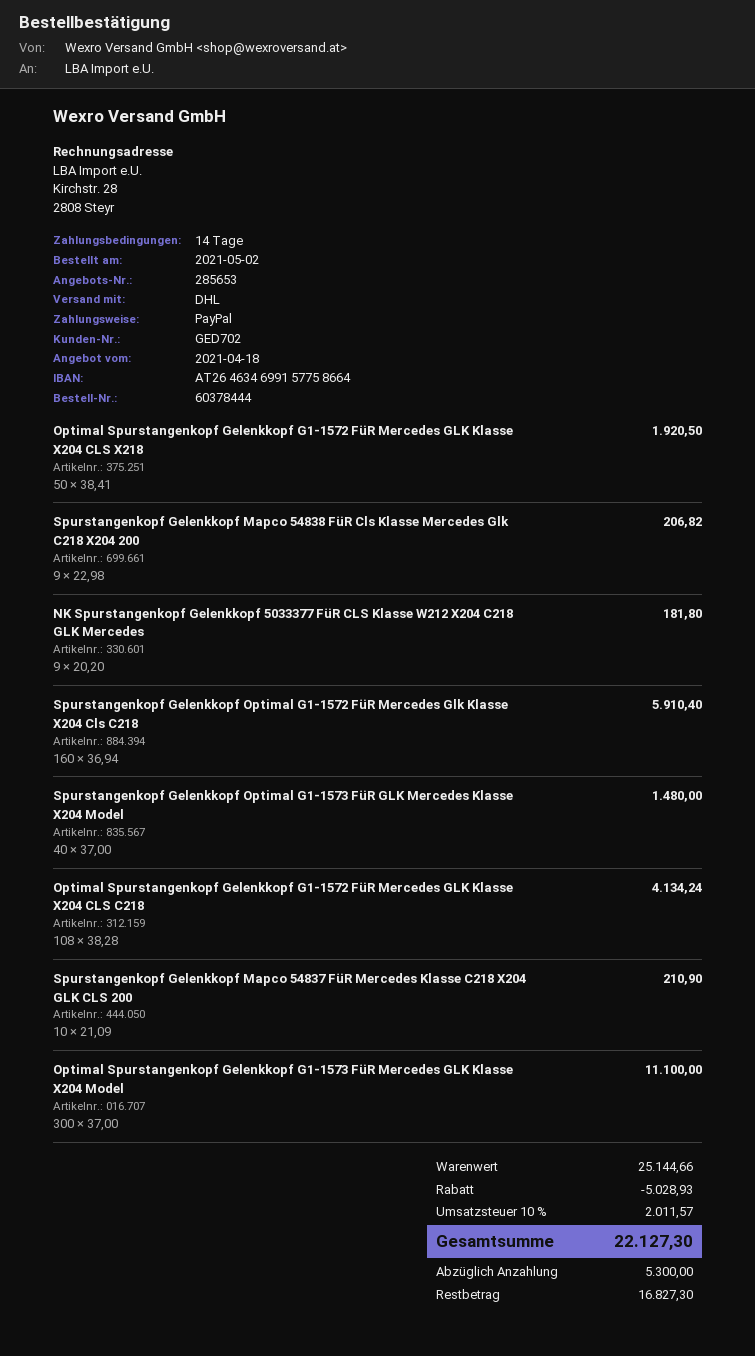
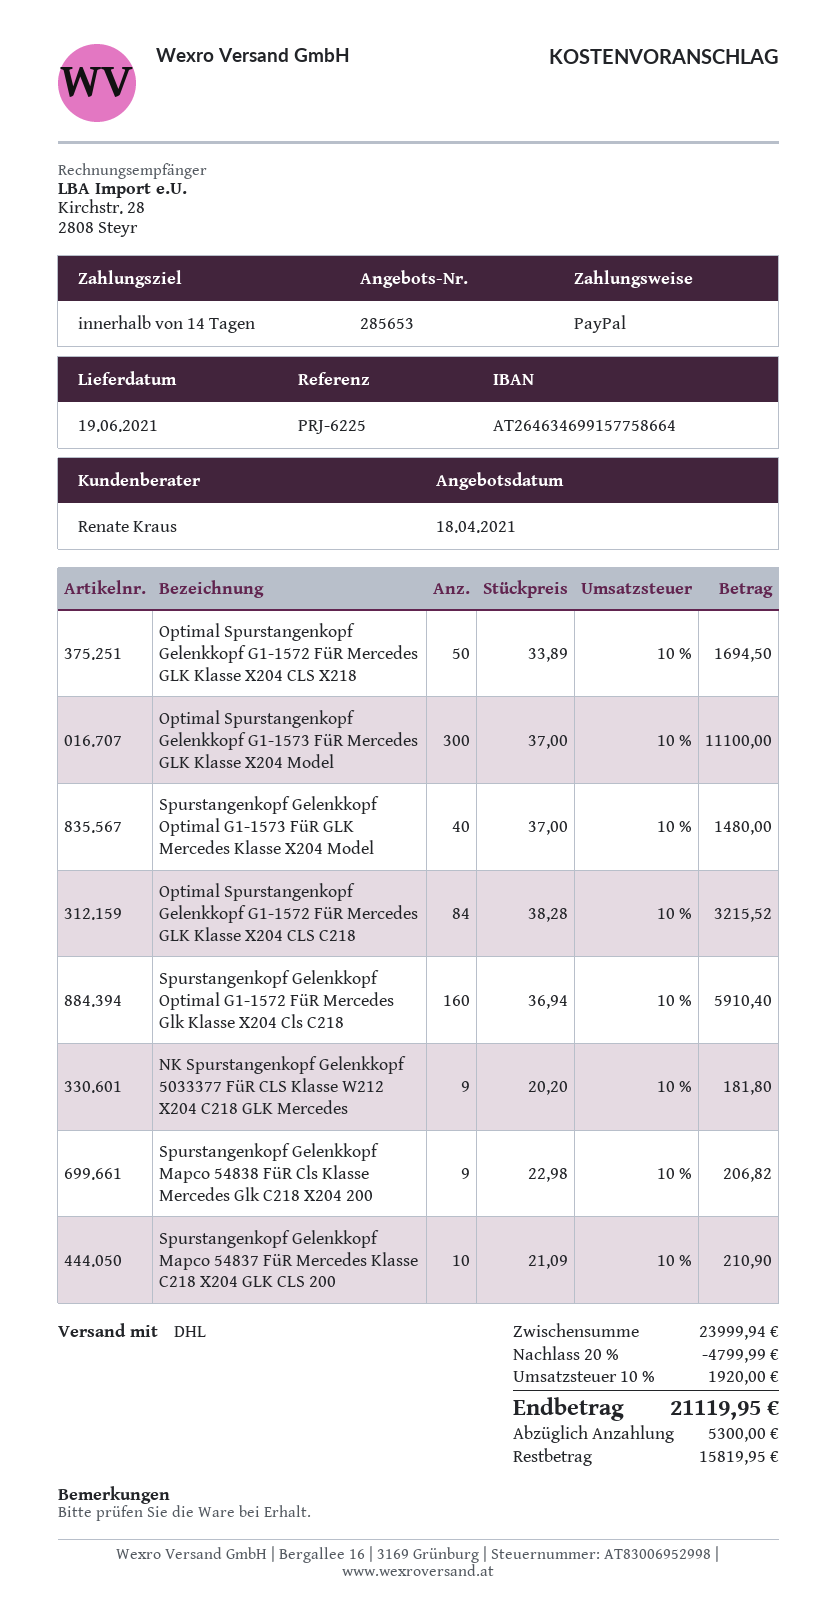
Optimal Spurstangenkopf Gelenkkopf G1-1572 FüR Mercedes GLK Klasse X204 CLS X218: 50 x 38.41 = 1920.50 -> 50 x 33.89 = 1694.50
Optimal Spurstangenkopf Gelenkkopf G1-1572 FüR Mercedes GLK Klasse X204 CLS C218: 108 x 38.28 = 4134.24 -> 84 x 38.28 = 3215.52
subtotal: 25144.66 -> 23999.94
discount: 5028.93 -> 4799.99
tax: 10% = 2011.57 -> 10% = 1920.00
total: 22127.30 -> 21119.95
balance: 16827.30 -> 15819.95

